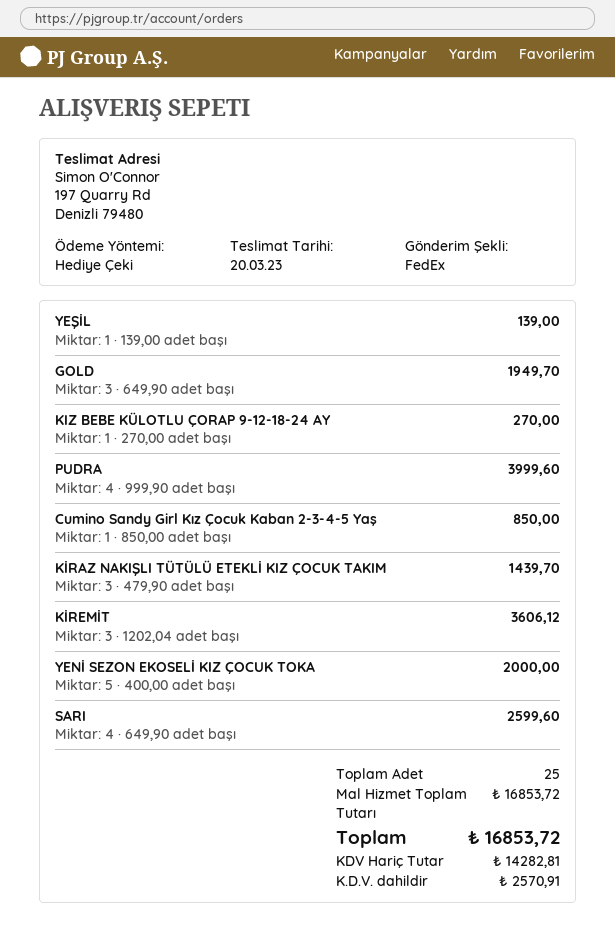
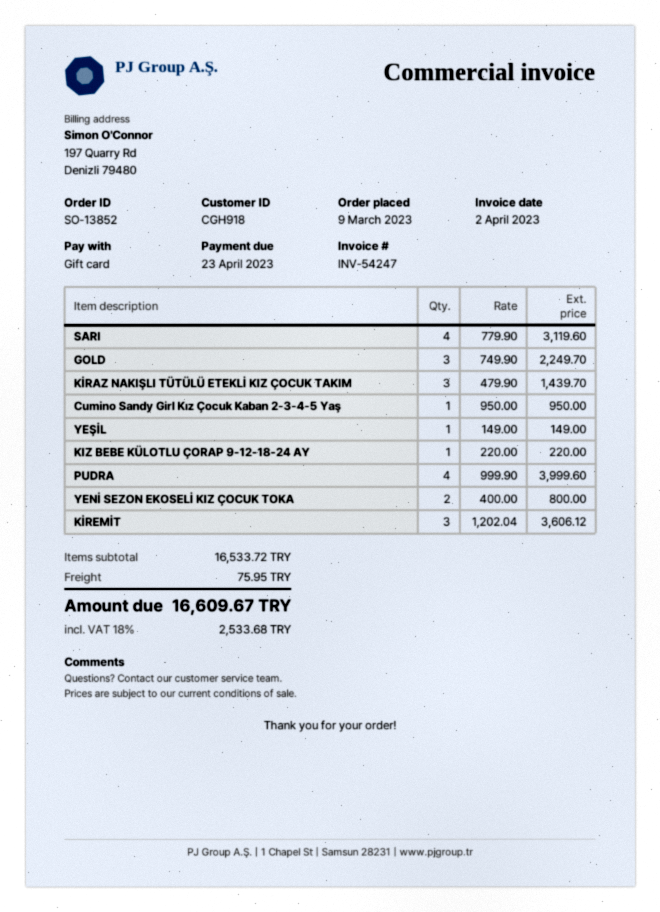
YEŞİL: 1 x 139.00 = 139.00 -> 1 x 149.00 = 149.00
GOLD: 3 x 649.90 = 1949.70 -> 3 x 749.90 = 2249.70
KIZ BEBE KÜLOTLU ÇORAP 9-12-18-24 AY: 1 x 270.00 = 270.00 -> 1 x 220.00 = 220.00
Cumino Sandy Girl Kız Çocuk Kaban 2-3-4-5 Yaş: 1 x 850.00 = 850.00 -> 1 x 950.00 = 950.00
YENİ SEZON EKOSELİ KIZ ÇOCUK TOKA: 5 x 400.00 = 2000.00 -> 2 x 400.00 = 800.00
SARI: 4 x 649.90 = 2599.60 -> 4 x 779.90 = 3119.60
subtotal: 16853.72 -> 16533.72
shipping: none -> 75.95
tax: 2570.91 -> 2533.68
total: 16853.72 -> 16609.67

